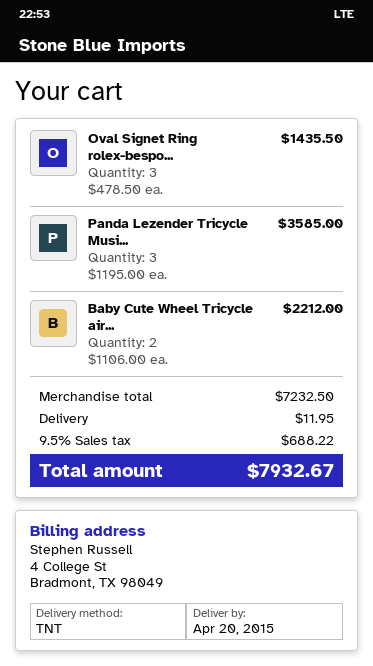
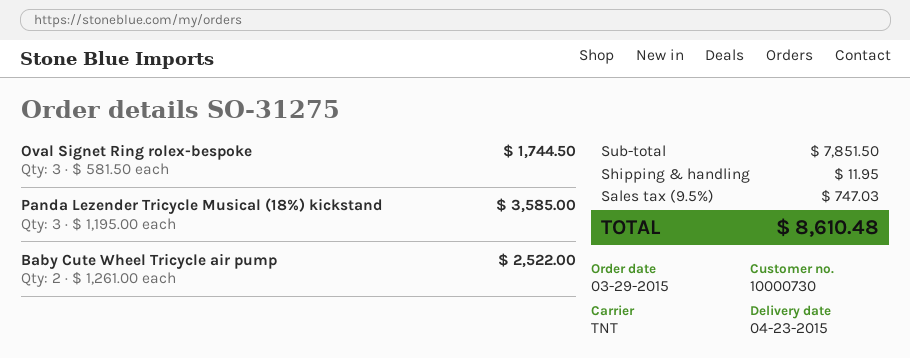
delivery date: 2015-04-20 -> 2015-04-23
Oval Signet Ring rolex-bespo...: 3 x 478.50 = 1435.50 -> 3 x 581.50 = 1744.50
Baby Cute Wheel Tricycle air...: 2 x 1106.00 = 2212.00 -> 2 x 1261.00 = 2522.00
subtotal: 7232.50 -> 7851.50
tax: 9.5% = 688.22 -> 9.5% = 747.03
total: 7932.67 -> 8610.48

